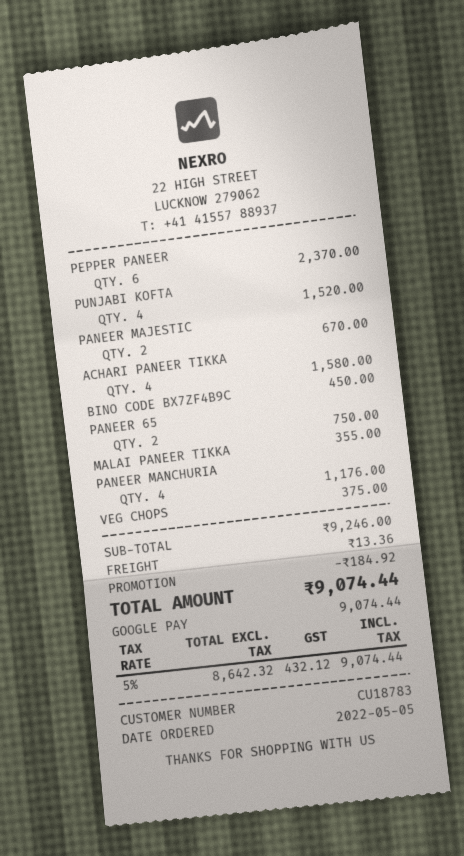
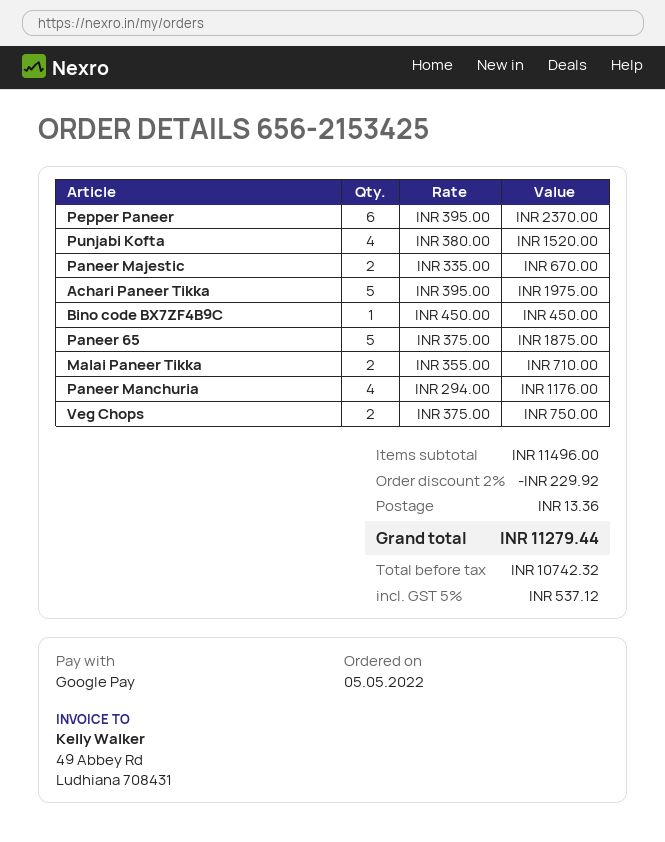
ACHARI PANEER TIKKA: 4 for 1580.00 -> 5 for 1975.00
PANEER 65: 2 for 750.00 -> 5 for 1875.00
MALAI PANEER TIKKA: 1 for 355.00 -> 2 for 710.00
VEG CHOPS: 1 for 375.00 -> 2 for 750.00
subtotal: 9246.00 -> 11496.00
discount: 184.92 -> 229.92
net: 8642.32 -> 10742.32
tax: 5% = 432.12 -> 5% = 537.12
total: 9074.44 -> 11279.44

